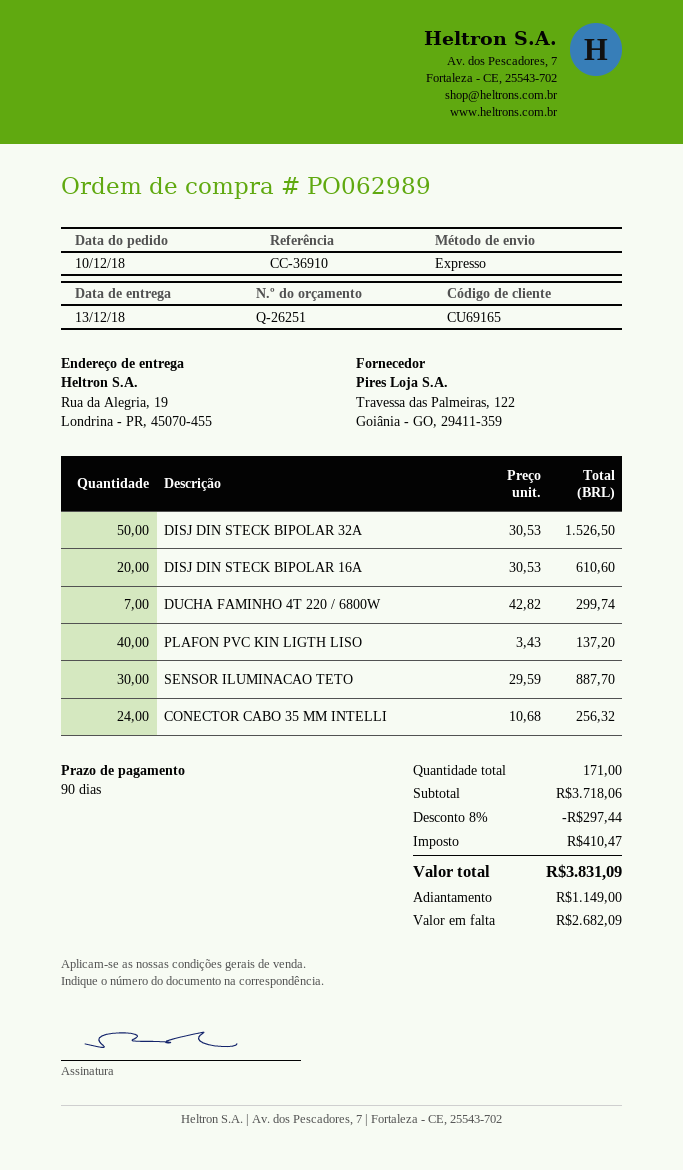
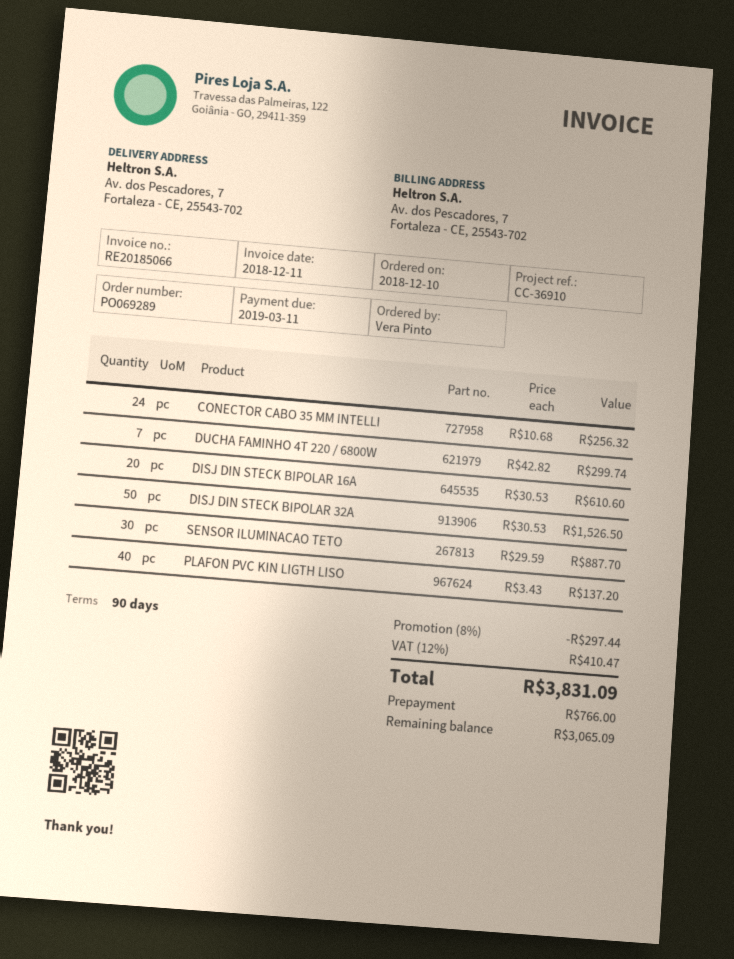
order number: PO062989 -> PO069289
ship to: Rua da Alegria, 19, Londrina - PR, 45070-455 -> Av. dos Pescadores, 7, Fortaleza - CE, 25543-702
deposit: 1149.00 -> 766.00
balance: 2682.09 -> 3065.09

